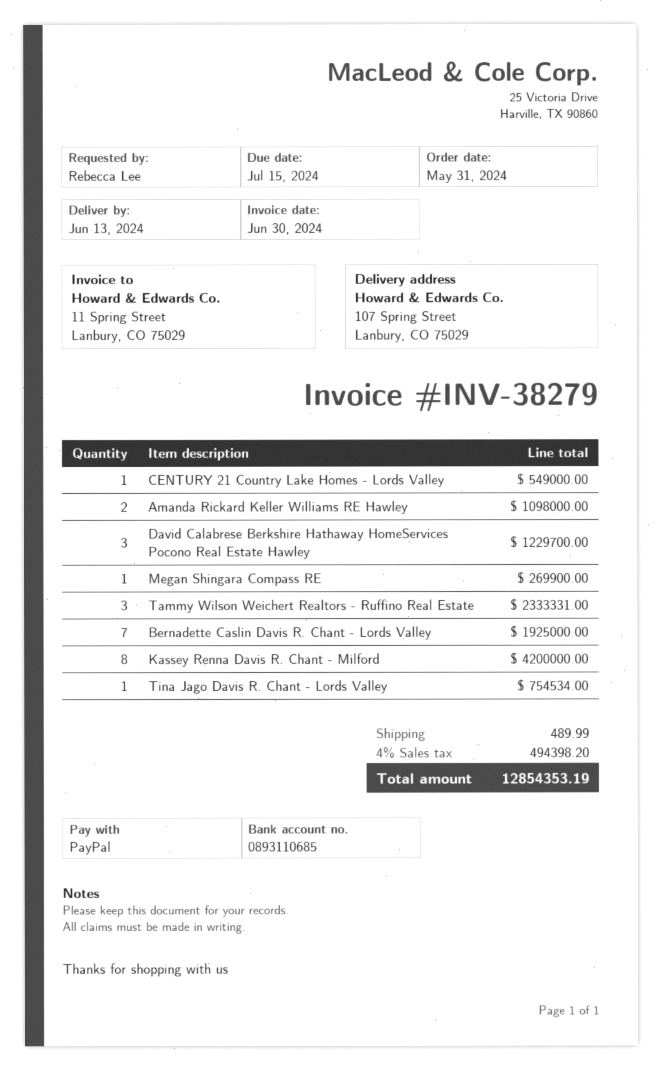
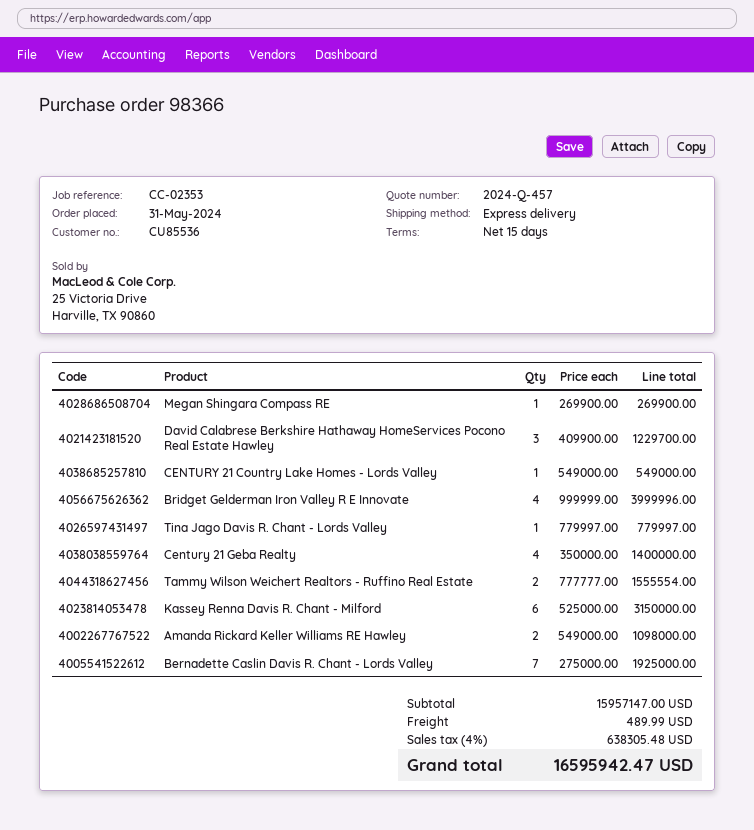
Tammy Wilson Weichert Realtors - Ruffino Real Estate: 3 for 2333331.00 -> 2 for 1555554.00
Kassey Renna Davis R. Chant - Milford: 8 for 4200000.00 -> 6 for 3150000.00
Tina Jago Davis R. Chant - Lords Valley: 1 for 754534.00 -> 1 for 779997.00
Bridget Gelderman Iron Valley R E Innovate: none -> 4 for 3999996.00
Century 21 Geba Realty: none -> 4 for 1400000.00
tax: 4% = 494398.20 -> 4% = 638305.48
total: 12854353.19 -> 16595942.47

